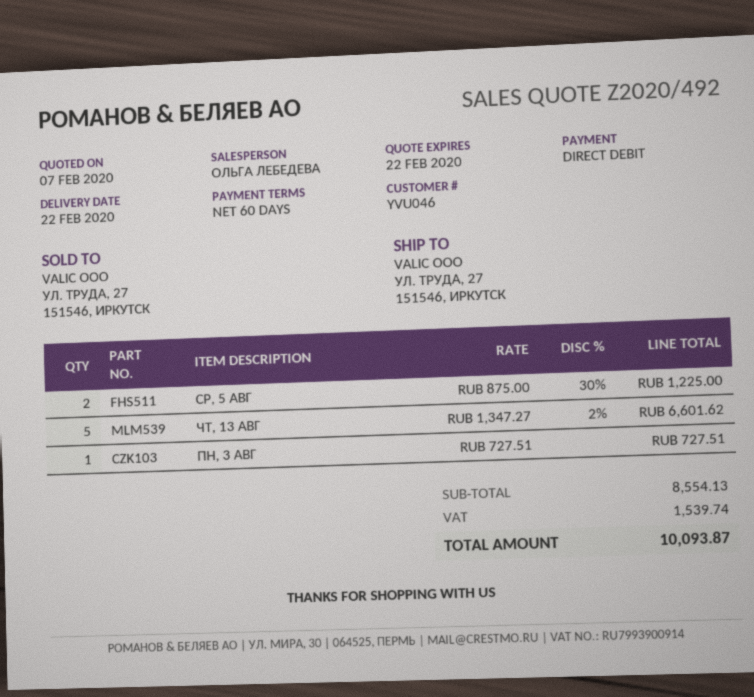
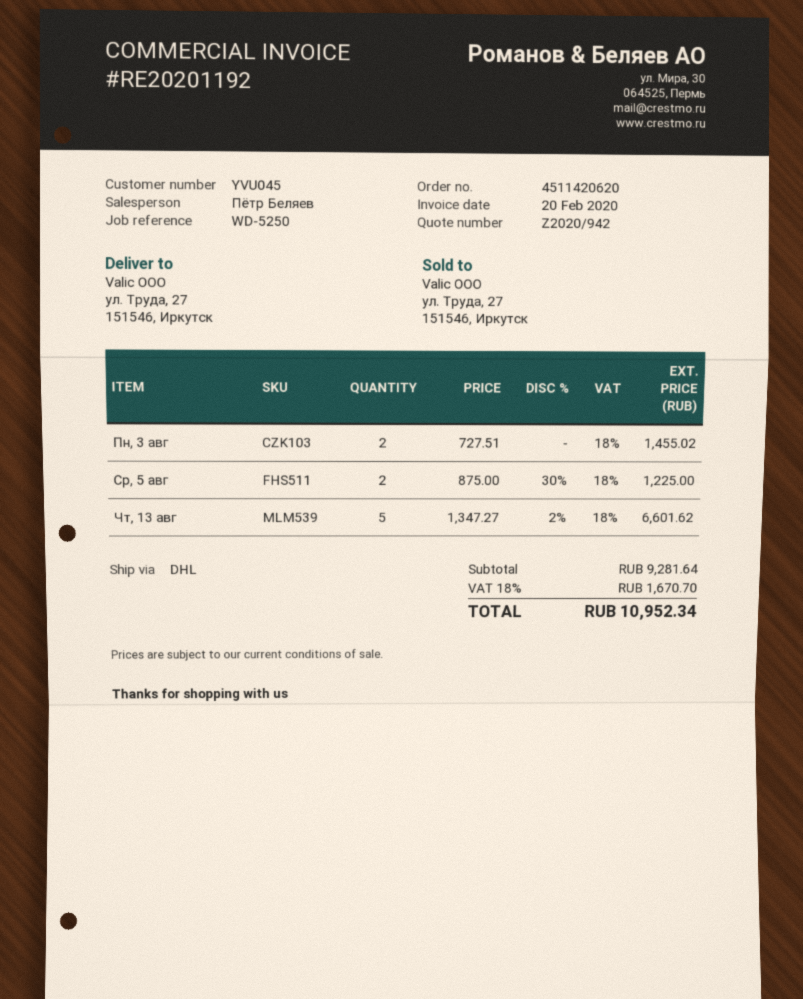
quote number: Z2020/492 -> Z2020/942
customer number: YVU046 -> YVU045
sales rep: ОЛЬГА ЛЕБЕДЕВА -> Пётр Беляев
ПН, 3 АВГ: 1 x 727.51 = 727.51 -> 2 x 727.51 = 1455.02
subtotal: 8554.13 -> 9281.64
tax: 1539.74 -> 1670.70
total: 10093.87 -> 10952.34

